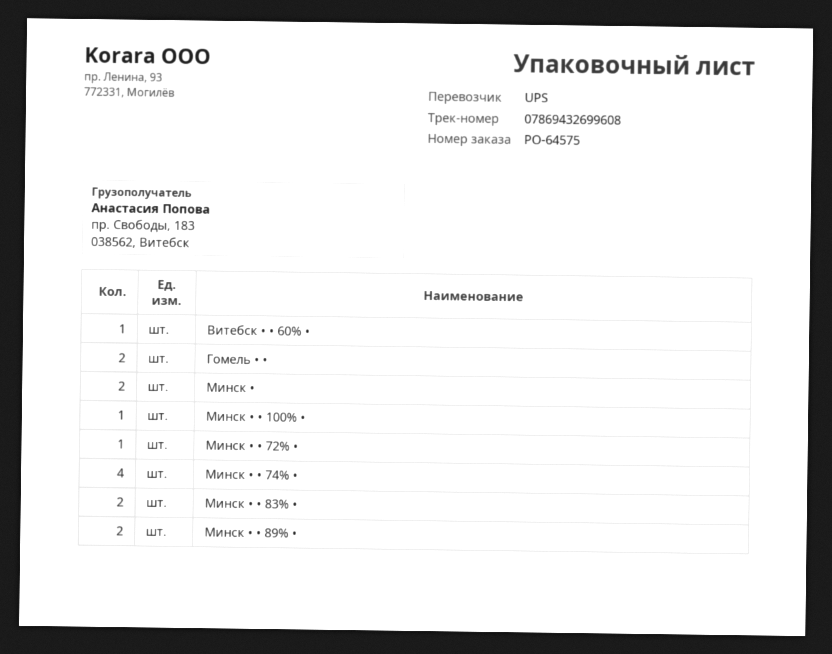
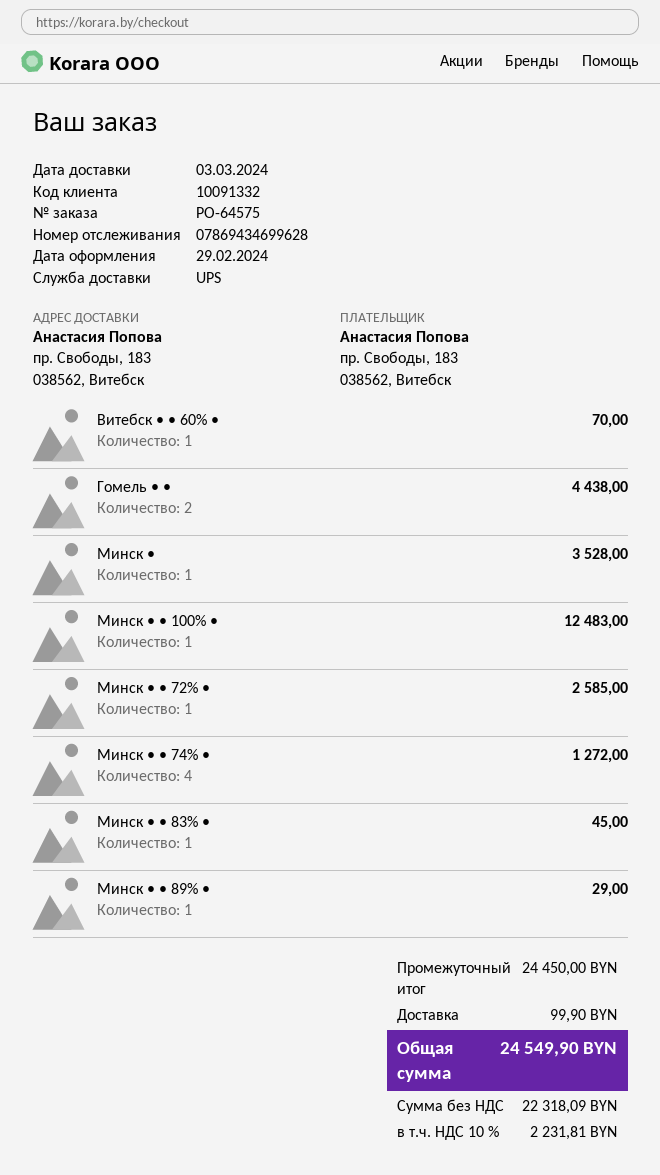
tracking number: 07869432699608 -> 07869434699628
Минск •: 2 -> 1
Минск • • 83% •: 2 -> 1
Минск • • 89% •: 2 -> 1

